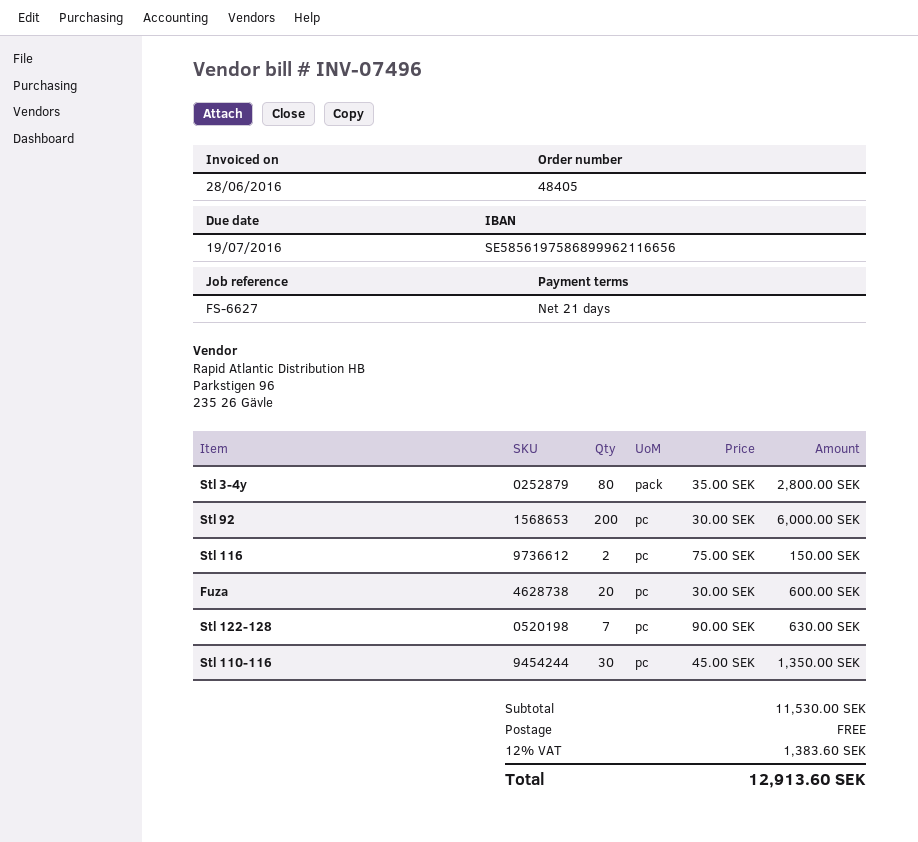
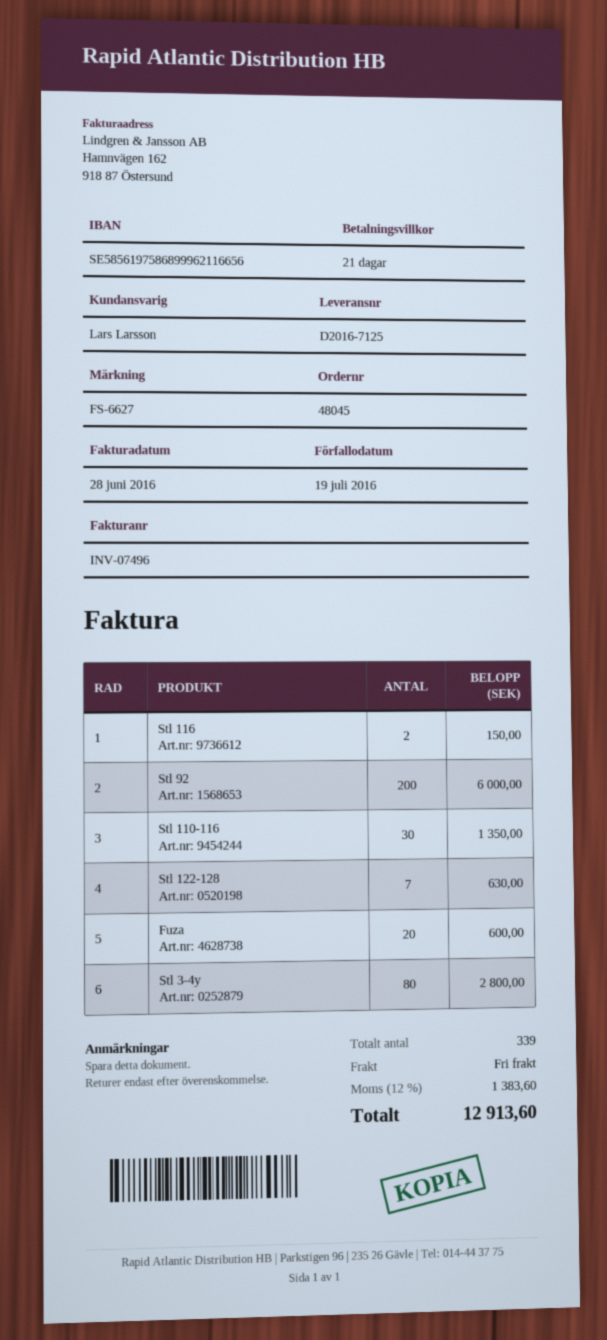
order number: 48405 -> 48045

